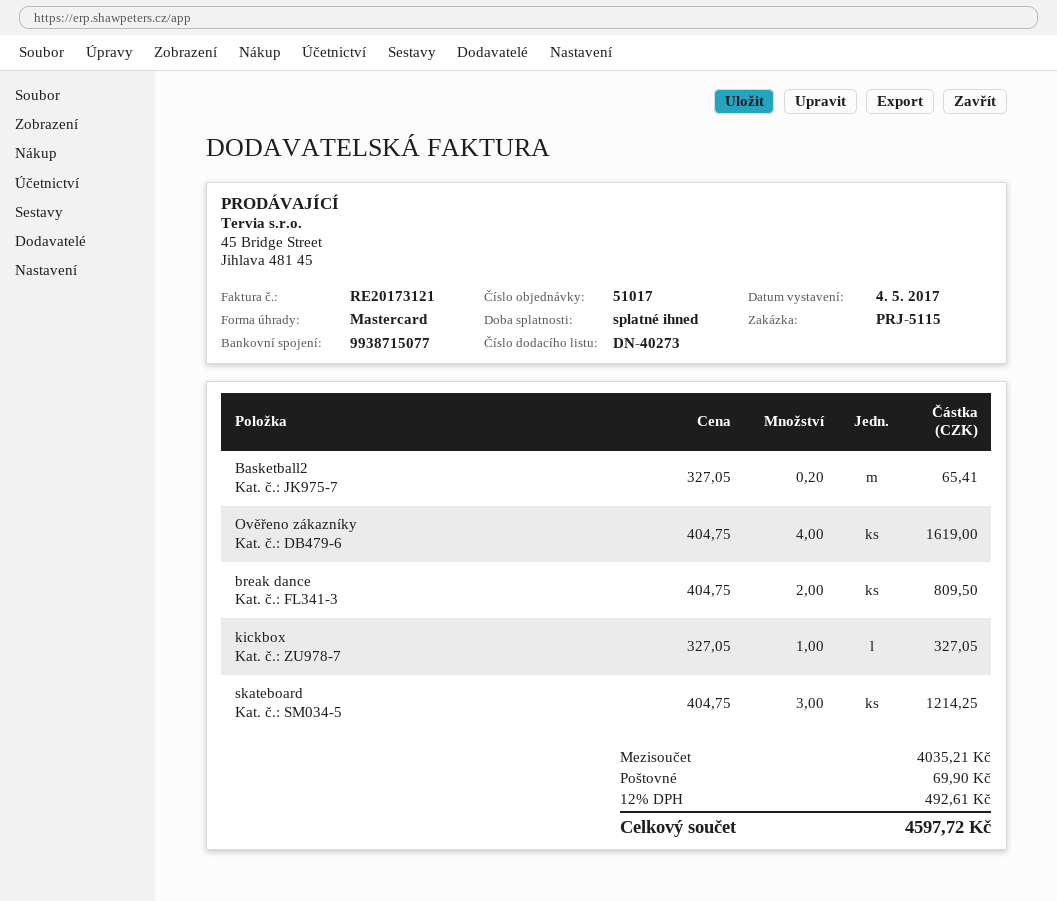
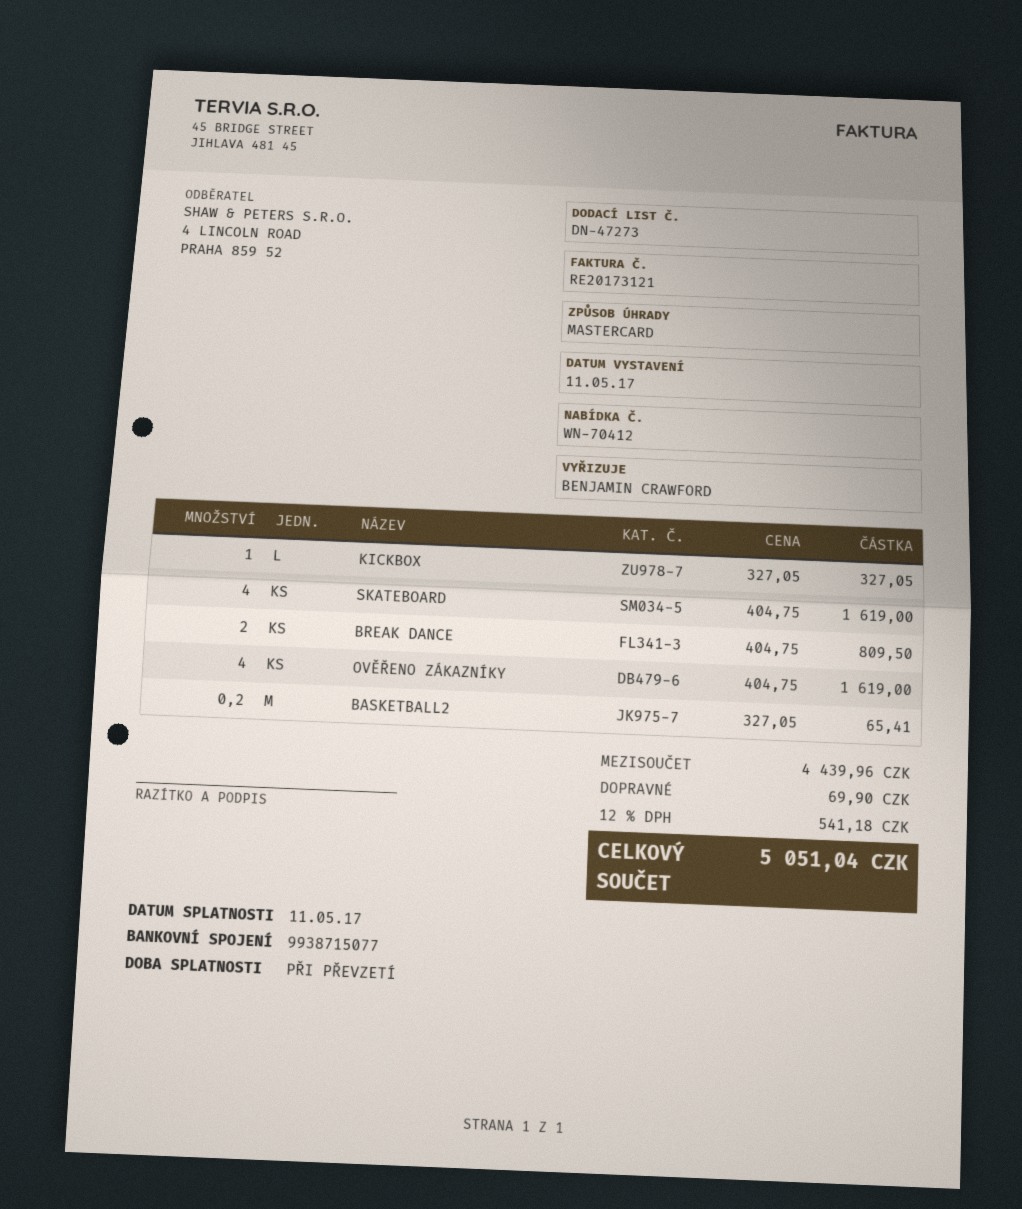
delivery note number: DN-40273 -> DN-47273
invoice date: 2017-05-04 -> 2017-05-11
skateboard: 3 x 404.75 = 1214.25 -> 4 x 404.75 = 1619.00
subtotal: 4035.21 -> 4439.96
tax: 12% = 492.61 -> 12% = 541.18
total: 4597.72 -> 5051.04

